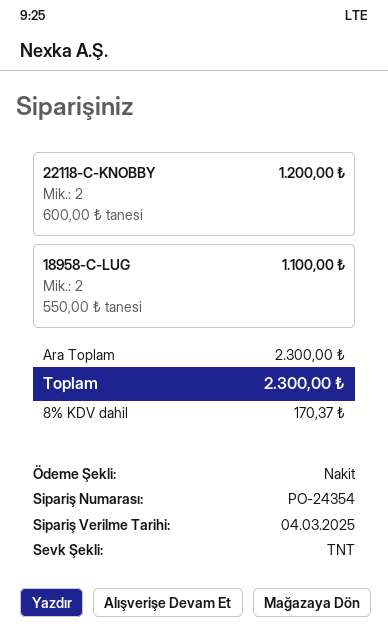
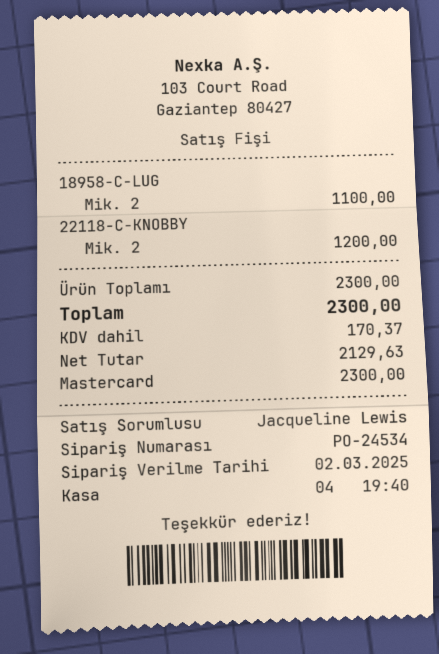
order number: PO-24354 -> PO-24534
order date: 2025-03-04 -> 2025-03-02
payment method: cash -> Mastercard

